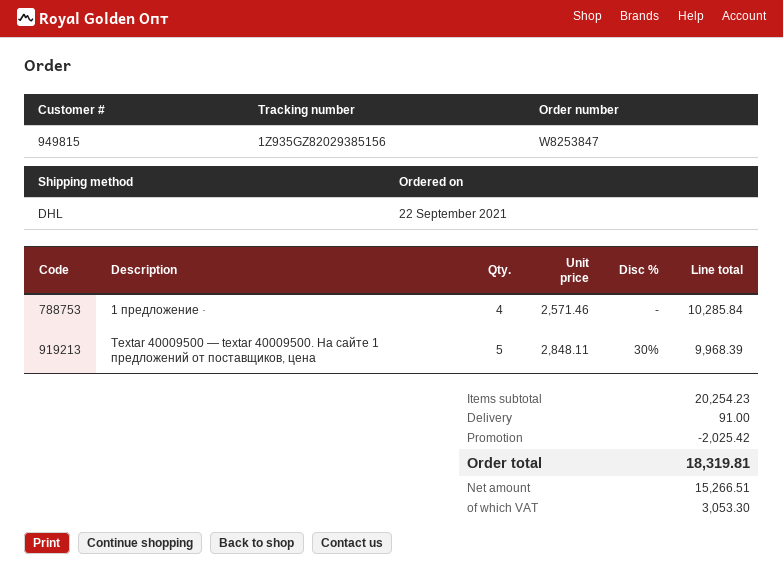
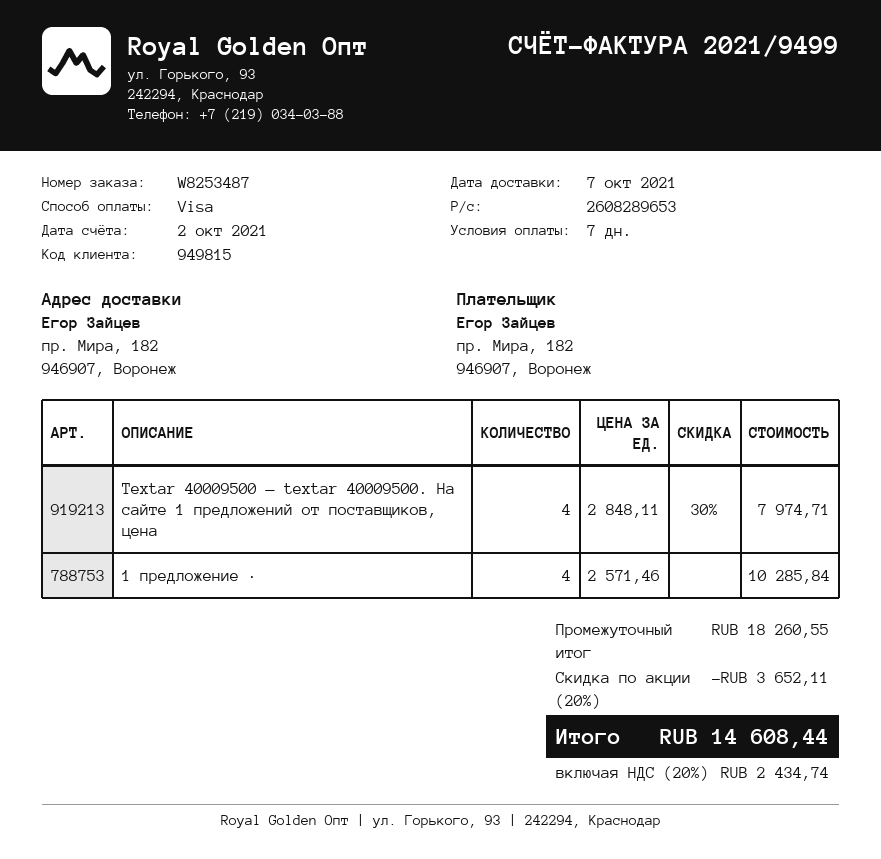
order number: W8253847 -> W8253487
Textar 40009500 — textar 40009500. На сайте 1 предложений от поставщиков, цена: 5 x 2848.11 - 30% = 9968.39 -> 4 x 2848.11 - 30% = 7974.71
subtotal: 20254.23 -> 18260.55
discount: 2025.42 -> 3652.11
shipping: 91.00 -> none
tax: 3053.30 -> 2434.74
total: 18319.81 -> 14608.44

